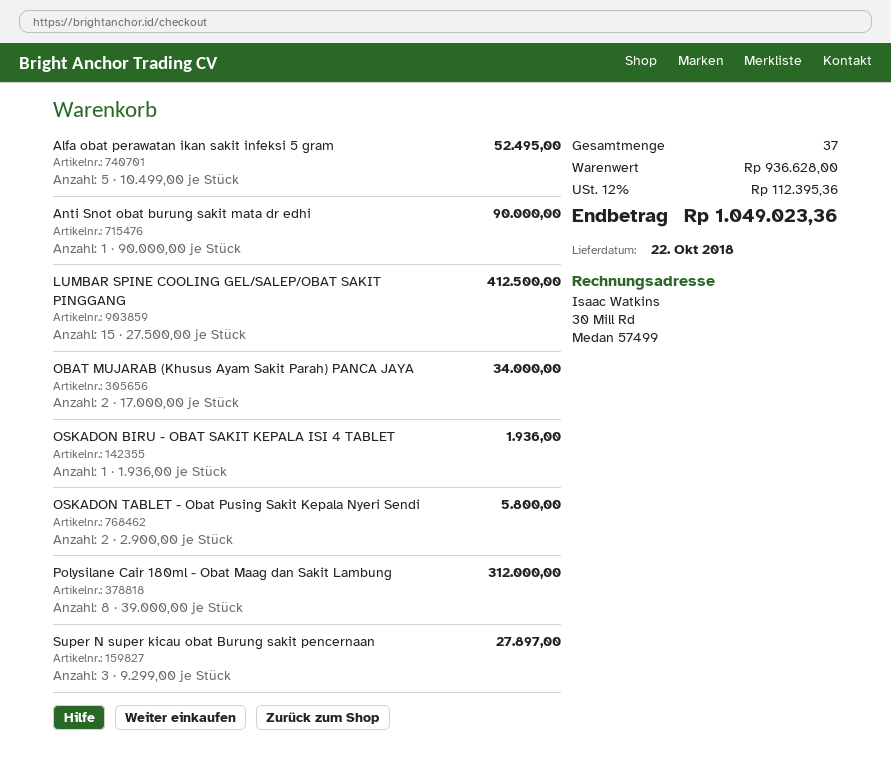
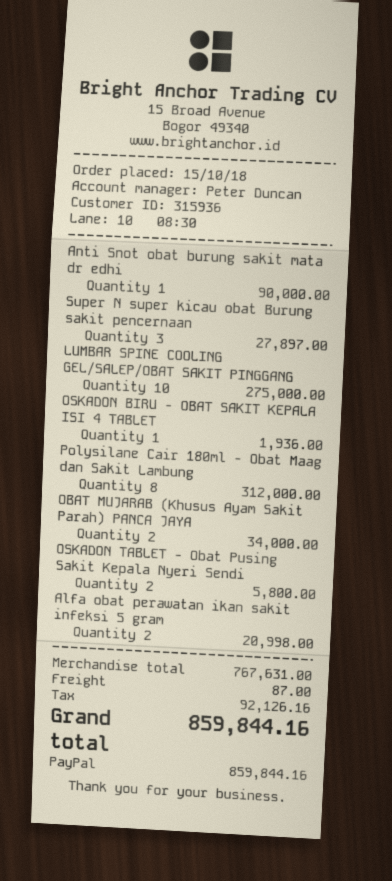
Alfa obat perawatan ikan sakit infeksi 5 gram: 5 for 52495.00 -> 2 for 20998.00
LUMBAR SPINE COOLING GEL/SALEP/OBAT SAKIT PINGGANG: 15 for 412500.00 -> 10 for 275000.00
subtotal: 936628.00 -> 767631.00
shipping: none -> 87.00
tax: 112395.36 -> 92126.16
total: 1049023.36 -> 859844.16

